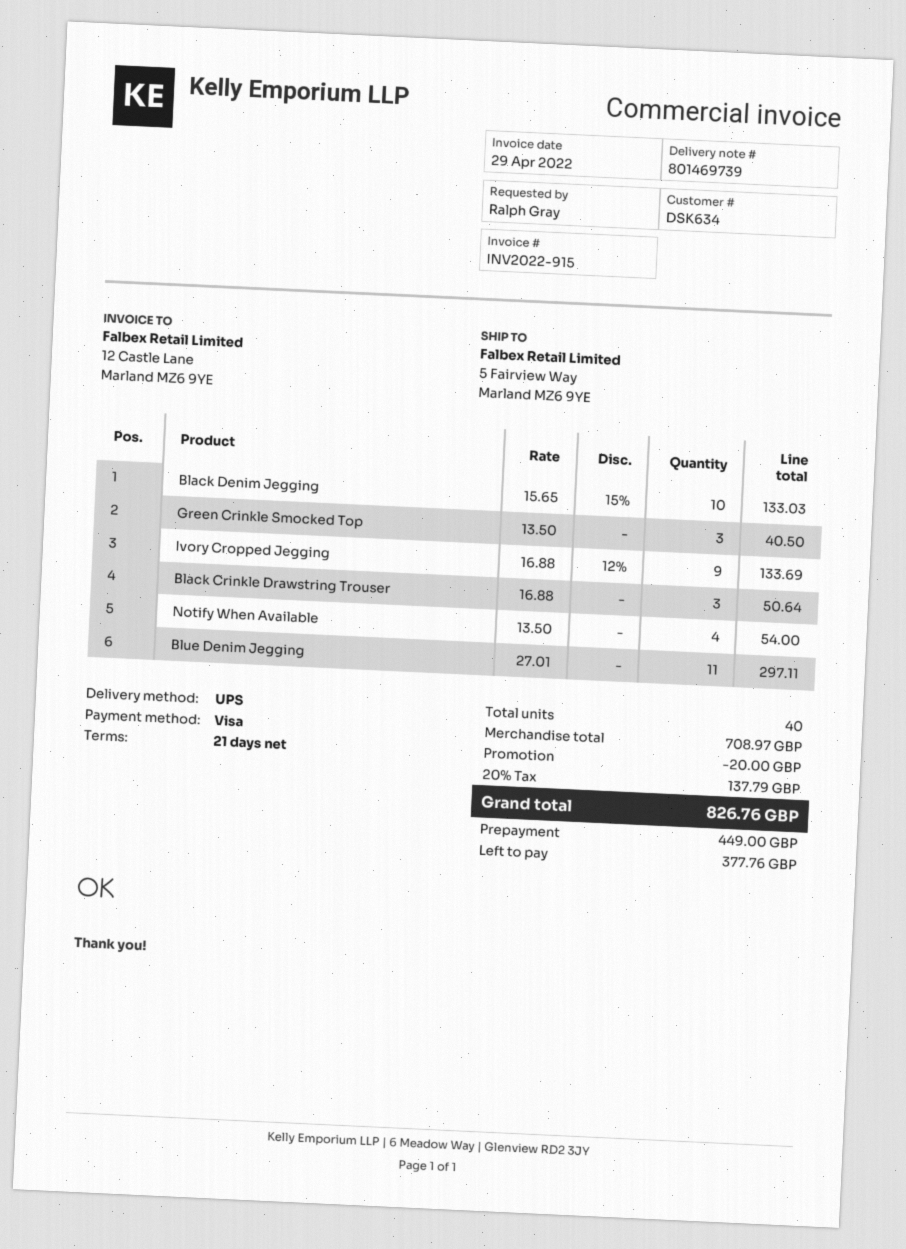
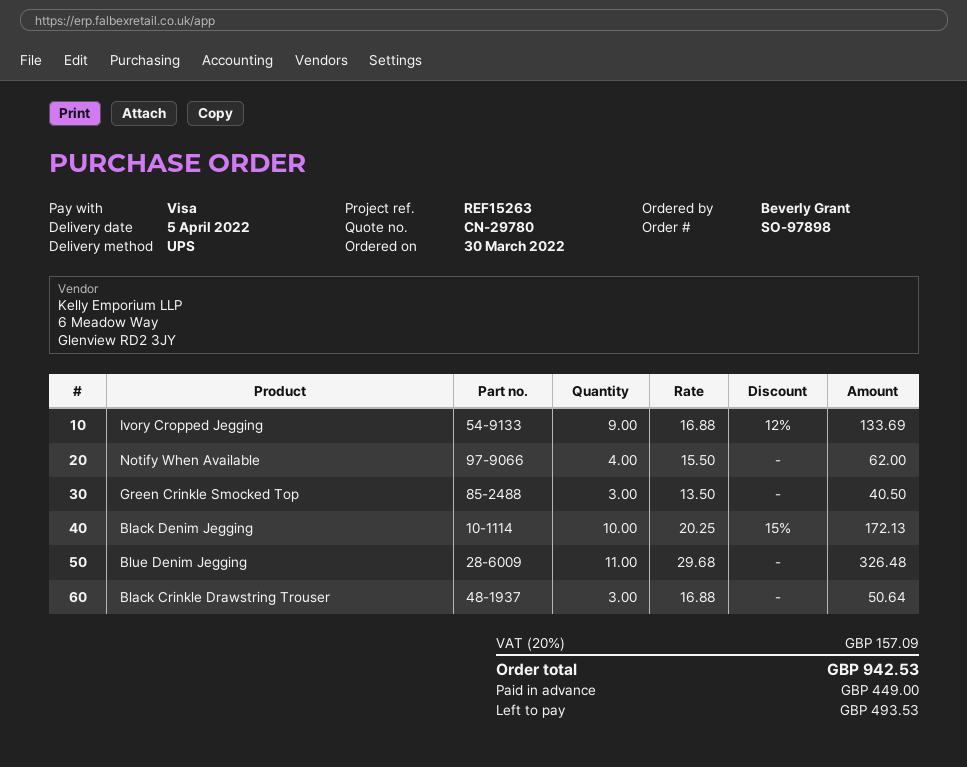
ordered by: Ralph Gray -> Beverly Grant
Black Denim Jegging: 10 x 15.65 - 15% = 133.03 -> 10 x 20.25 - 15% = 172.13
Notify When Available: 4 x 13.50 = 54.00 -> 4 x 15.50 = 62.00
Blue Denim Jegging: 11 x 27.01 = 297.11 -> 11 x 29.68 = 326.48
discount: 20.00 -> none
tax: 20% = 137.79 -> 20% = 157.09
total: 826.76 -> 942.53
balance: 377.76 -> 493.53

